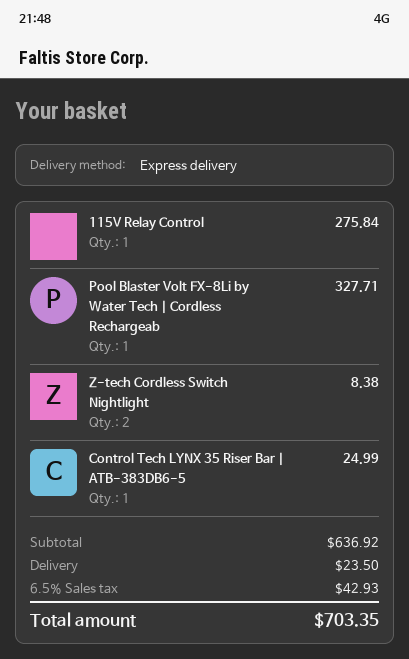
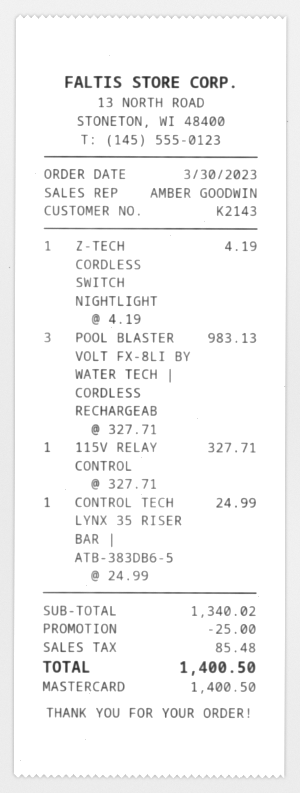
115V Relay Control: 1 for 275.84 -> 1 for 327.71
Pool Blaster Volt FX-8Li by Water Tech | Cordless Rechargeab: 1 for 327.71 -> 3 for 983.13
Z-tech Cordless Switch Nightlight: 2 for 8.38 -> 1 for 4.19
subtotal: 636.92 -> 1340.02
discount: none -> 25.00
shipping: 23.50 -> none
tax: 42.93 -> 85.48
total: 703.35 -> 1400.50

